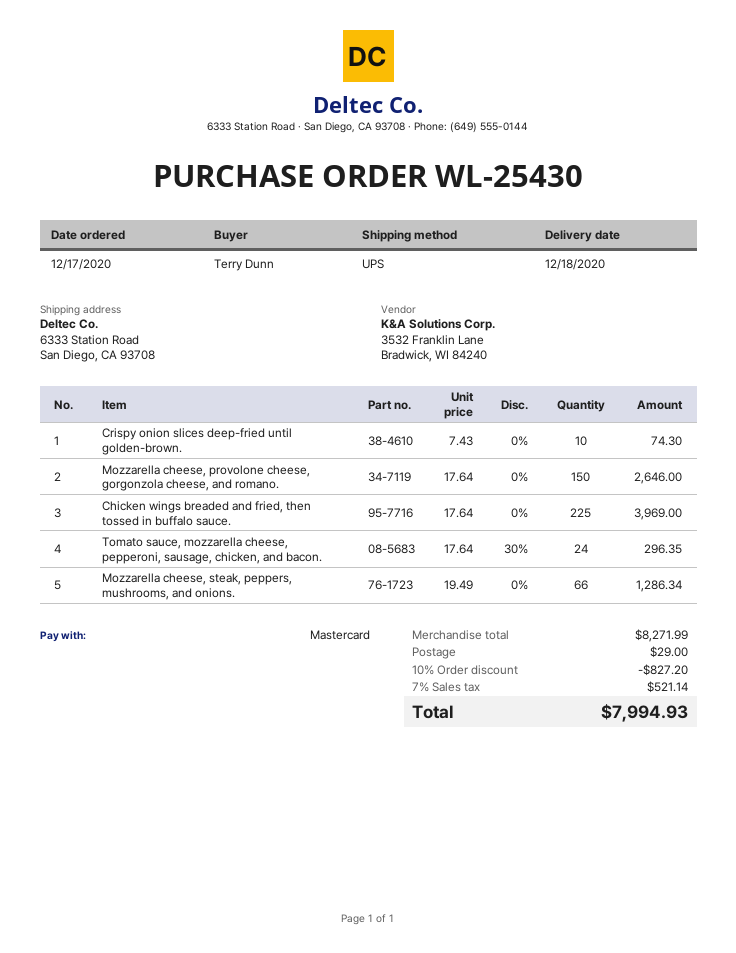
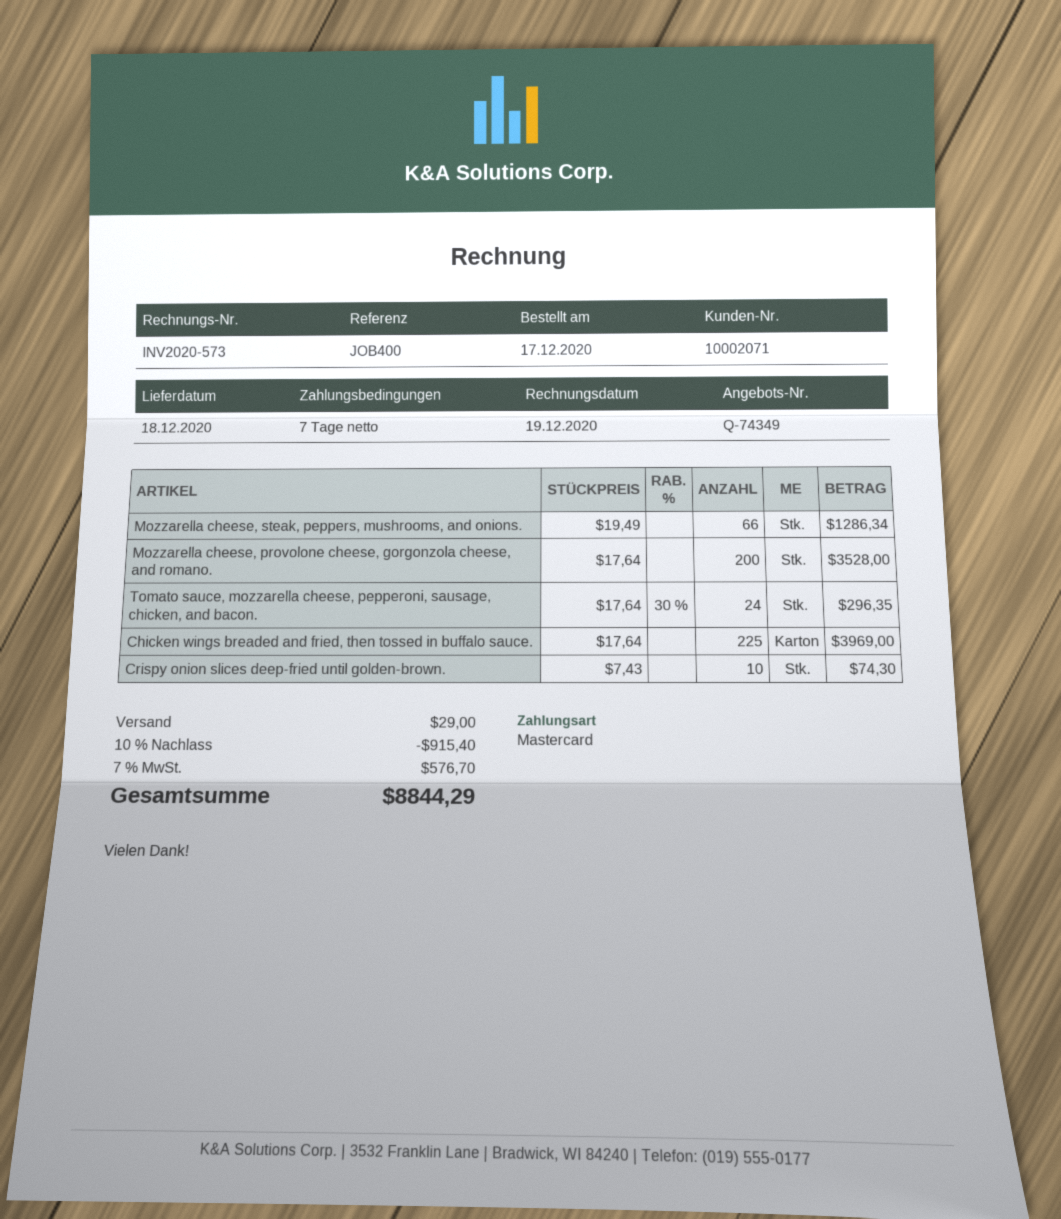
Mozzarella cheese, provolone cheese, gorgonzola cheese, and romano.: 150 x 17.64 = 2646.00 -> 200 x 17.64 = 3528.00
discount: 10% = 827.20 -> 10% = 915.40
tax: 7% = 521.14 -> 7% = 576.70
total: 7994.93 -> 8844.29

